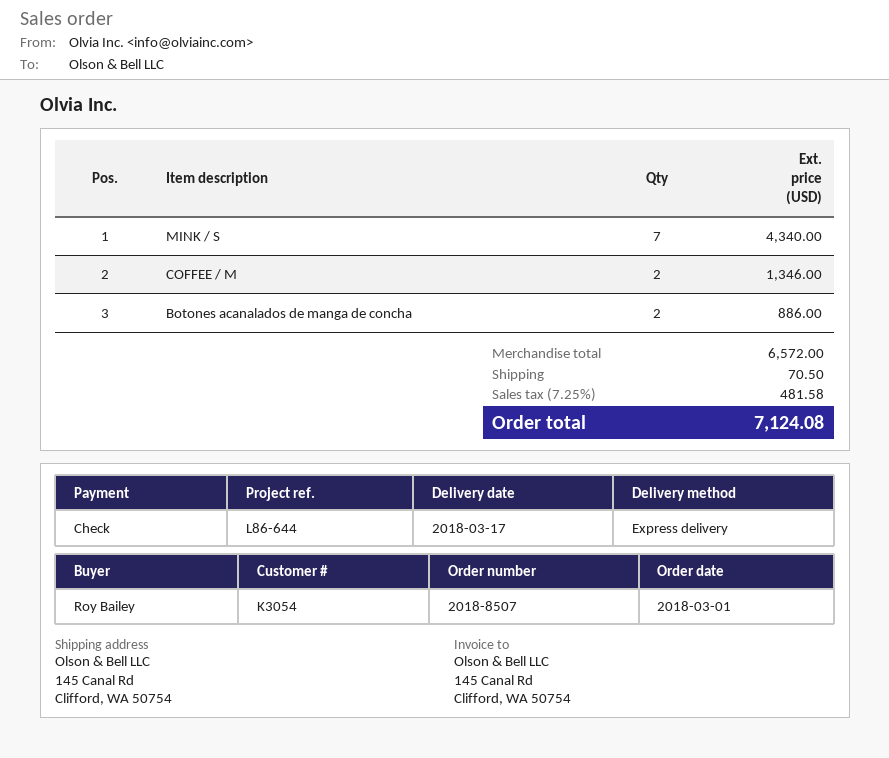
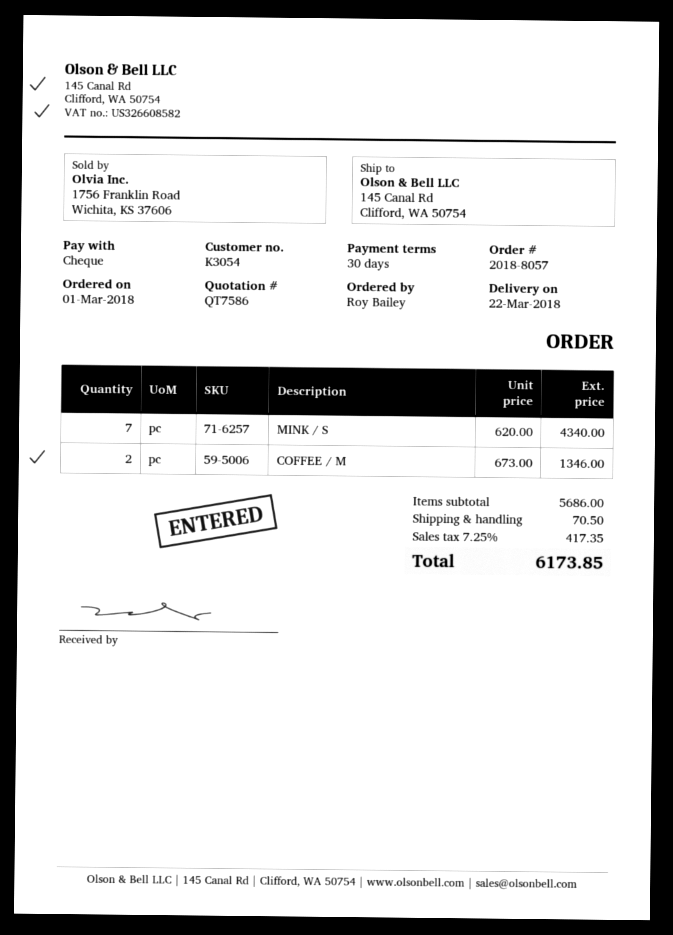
order number: 2018-8507 -> 2018-8057
delivery date: 2018-03-17 -> 2018-03-22
Botones acanalados de manga de concha: 2 for 886.00 -> none
subtotal: 6572.00 -> 5686.00
tax: 7.25% = 481.58 -> 7.25% = 417.35
total: 7124.08 -> 6173.85

